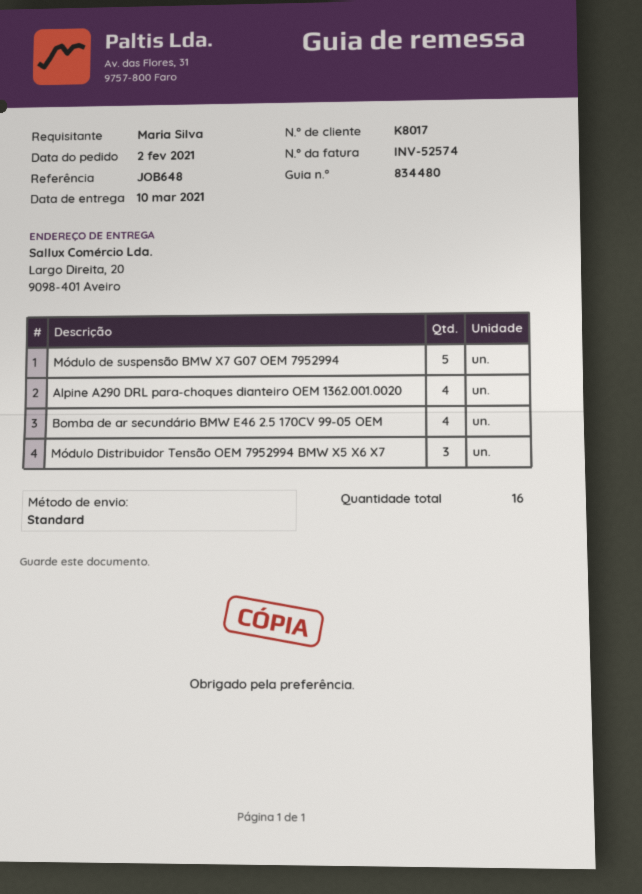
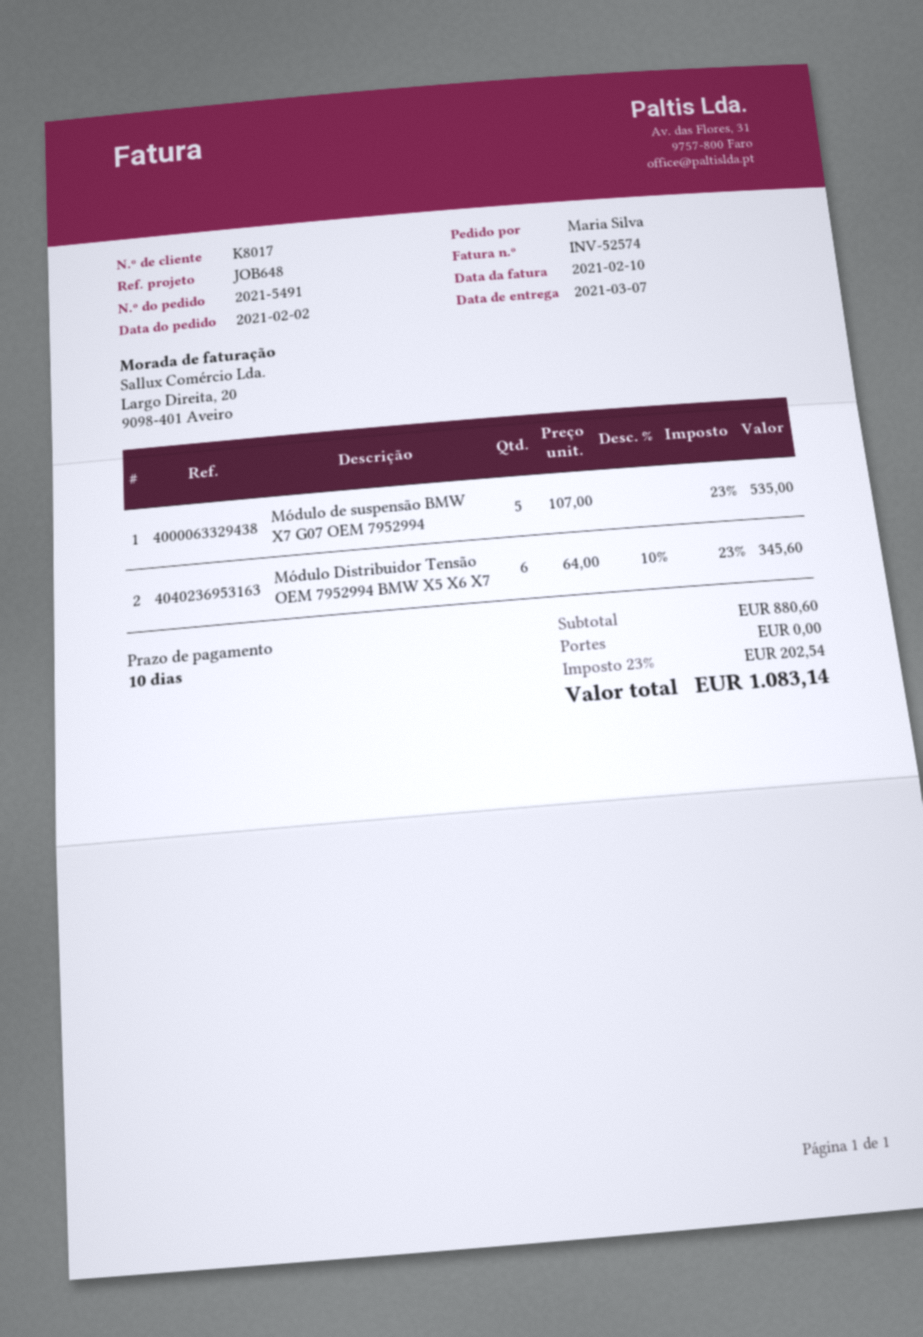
delivery date: 2021-03-10 -> 2021-03-07
Alpine A290 DRL para-choques dianteiro OEM 1362.001.0020: 4 -> none
Bomba de ar secundário BMW E46 2.5 170CV 99-05 OEM: 4 -> none
Módulo Distribuidor Tensão OEM 7952994 BMW X5 X6 X7: 3 -> 6

